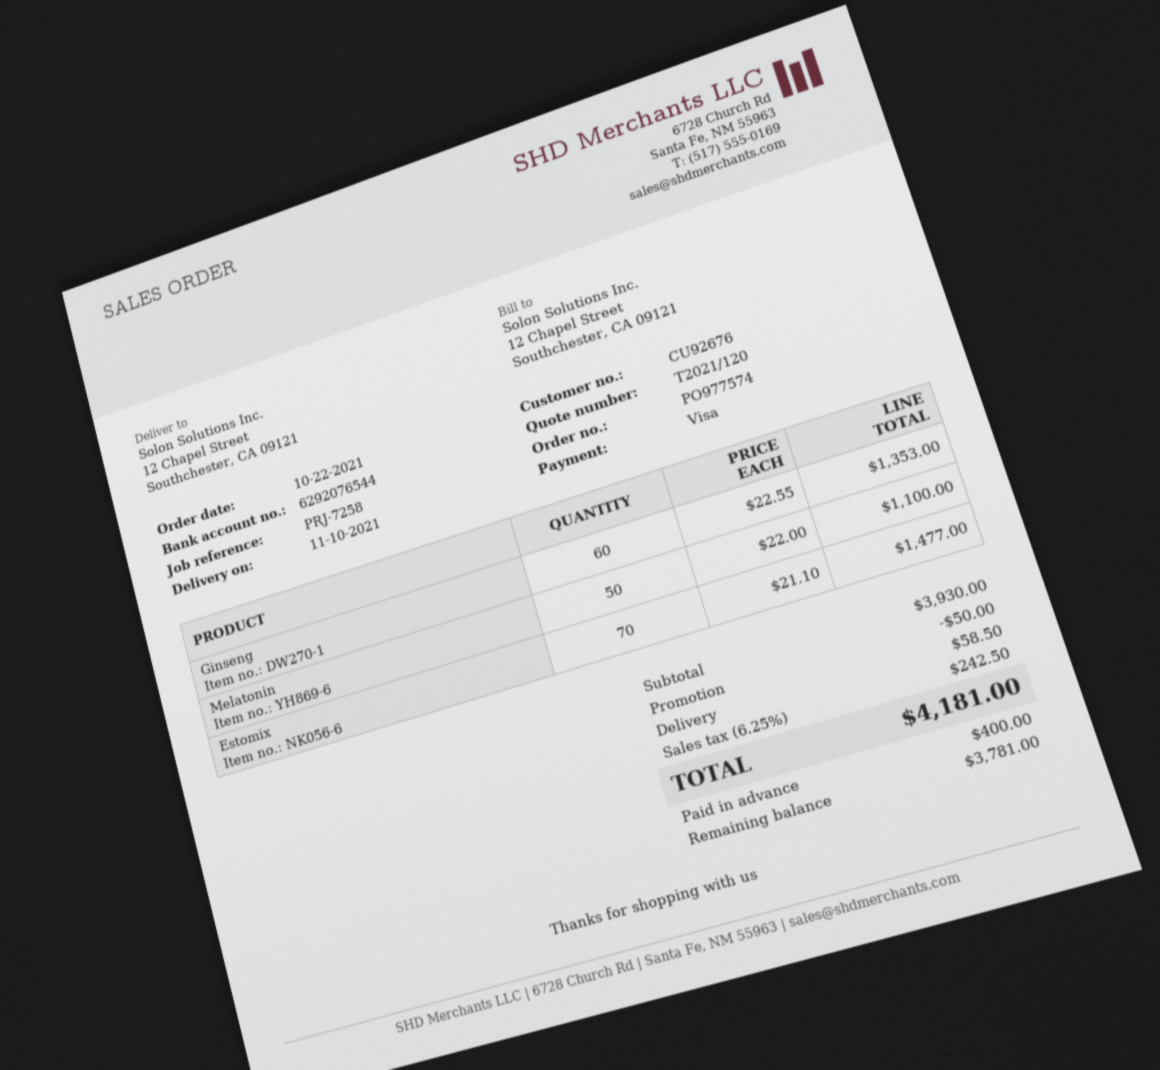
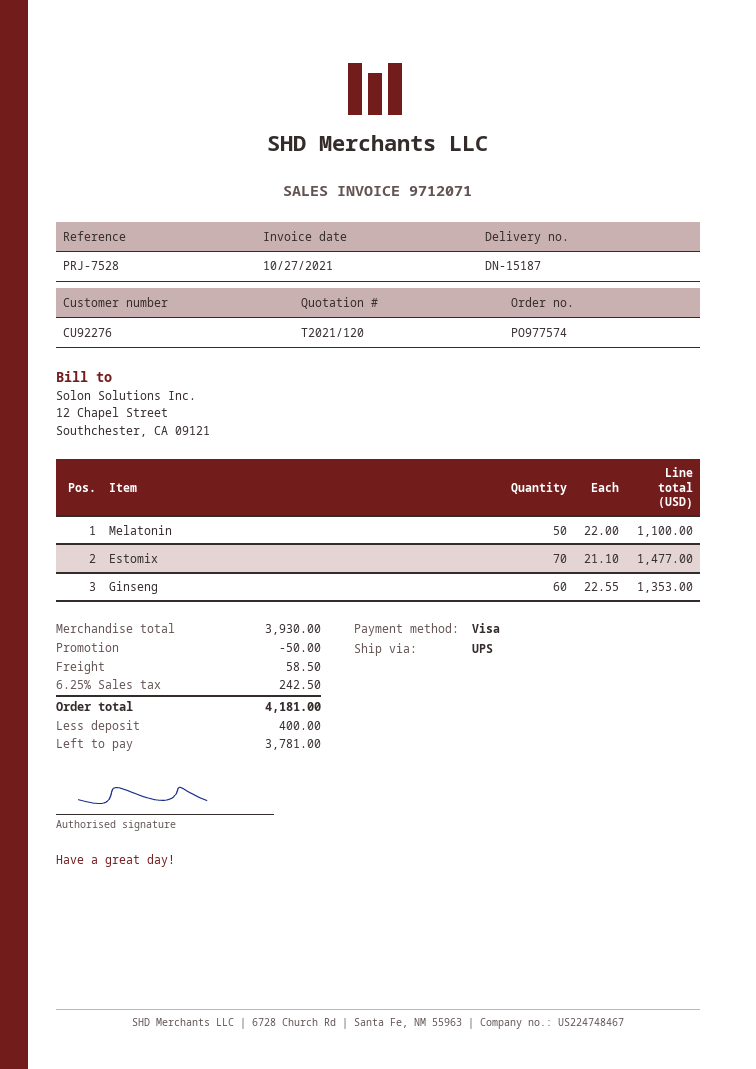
customer number: CU92676 -> CU92276
reference: PRJ-7258 -> PRJ-7528

